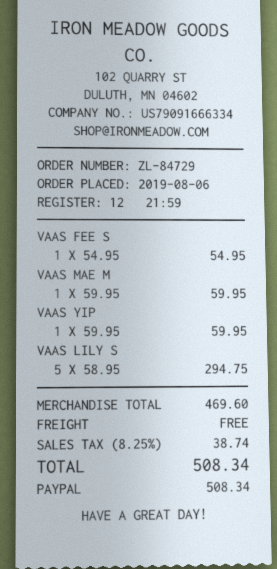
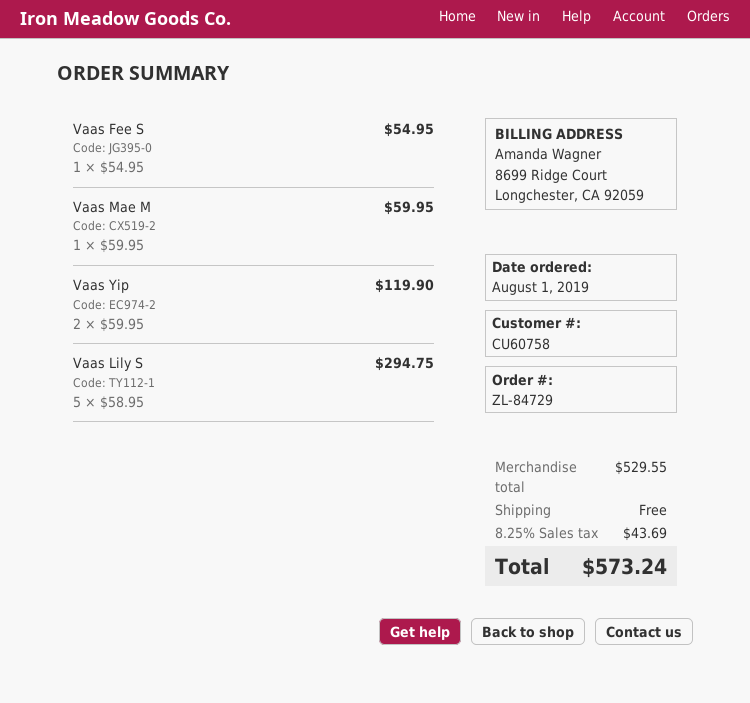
order date: 2019-08-06 -> 2019-08-01
VAAS YIP: 1 x 59.95 = 59.95 -> 2 x 59.95 = 119.90
subtotal: 469.60 -> 529.55
tax: 8.25% = 38.74 -> 8.25% = 43.69
total: 508.34 -> 573.24

